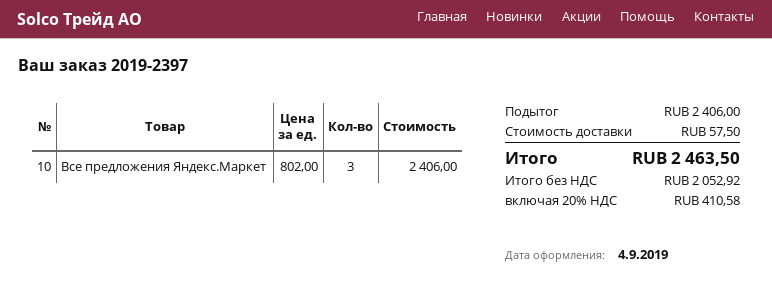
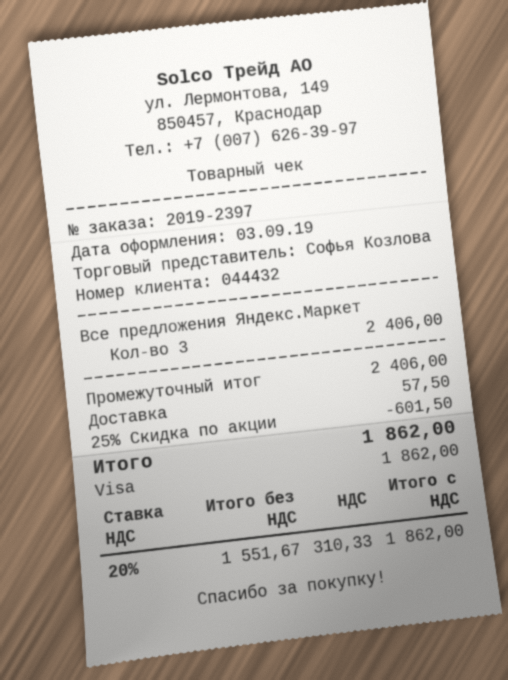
order date: 2019-09-04 -> 2019-09-03
discount: none -> 25% = 601.50
net: 2052.92 -> 1551.67
tax: 20% = 410.58 -> 20% = 310.33
total: 2463.50 -> 1862.00

